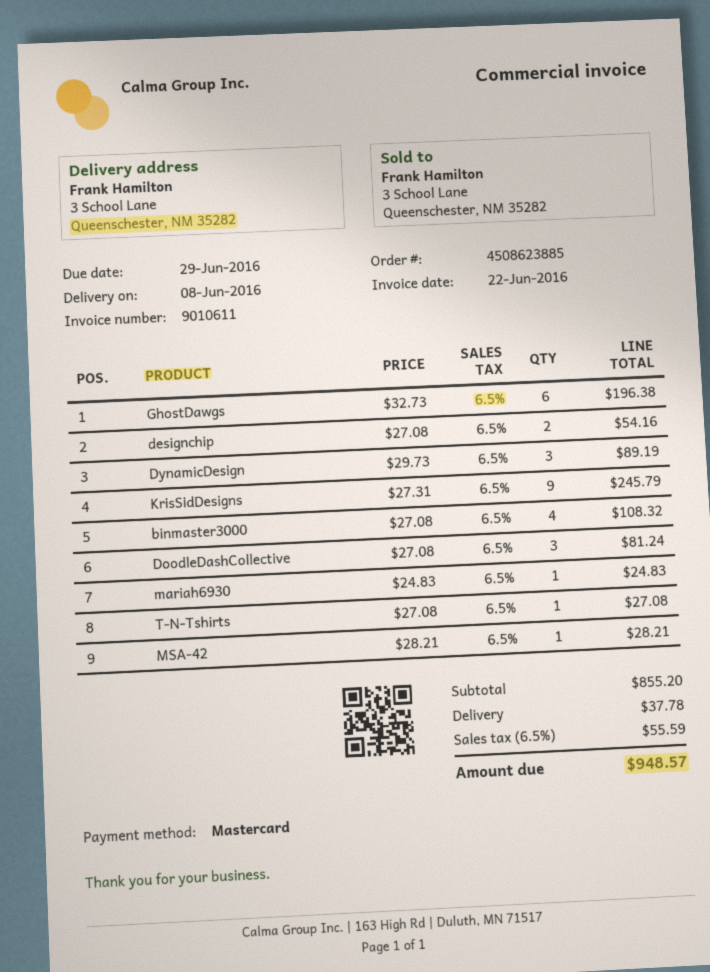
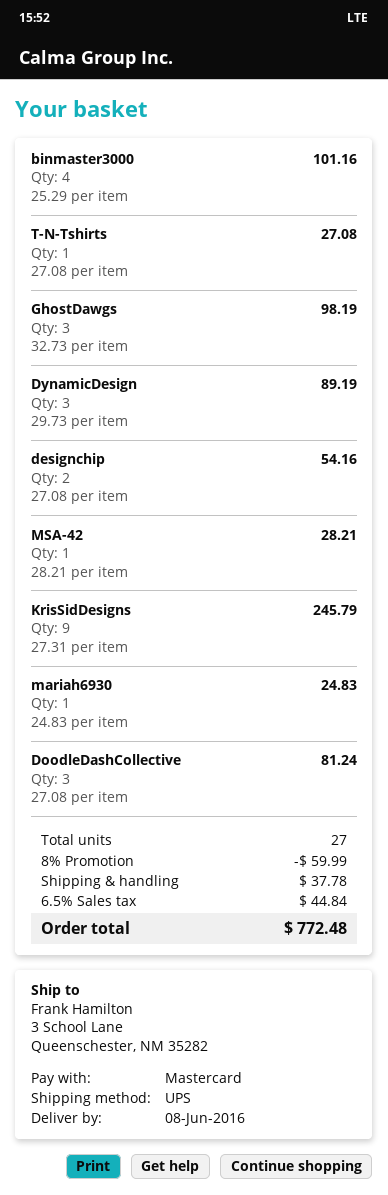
GhostDawgs: 6 x 32.73 = 196.38 -> 3 x 32.73 = 98.19
binmaster3000: 4 x 27.08 = 108.32 -> 4 x 25.29 = 101.16
discount: none -> 8% = 59.99
tax: 6.5% = 55.59 -> 6.5% = 44.84
total: 948.57 -> 772.48

